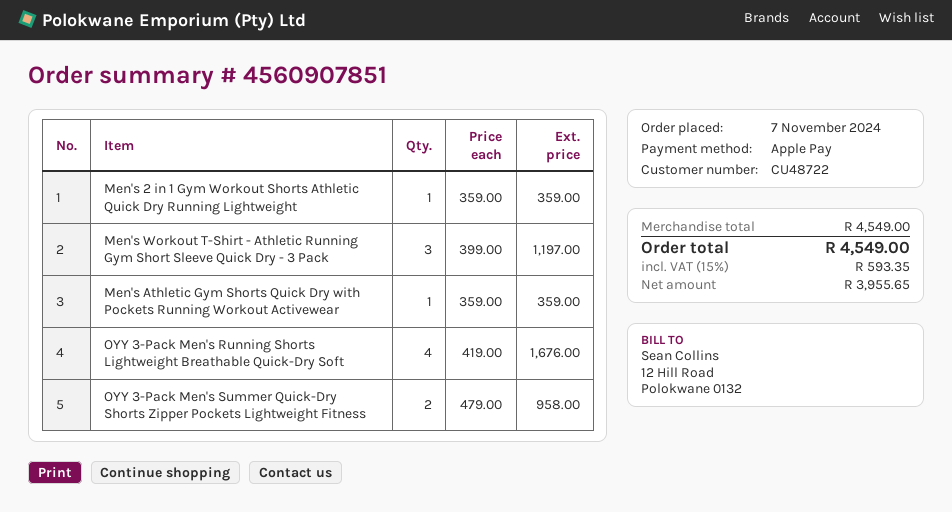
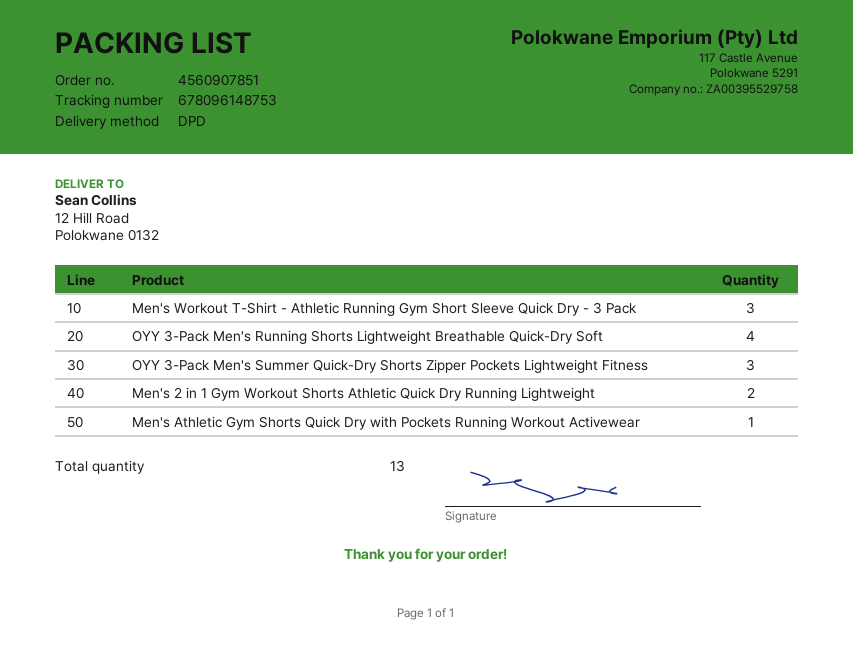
Men's 2 in 1 Gym Workout Shorts Athletic Quick Dry Running Lightweight: 1 -> 2
OYY 3-Pack Men's Summer Quick-Dry Shorts Zipper Pockets Lightweight Fitness: 2 -> 3

